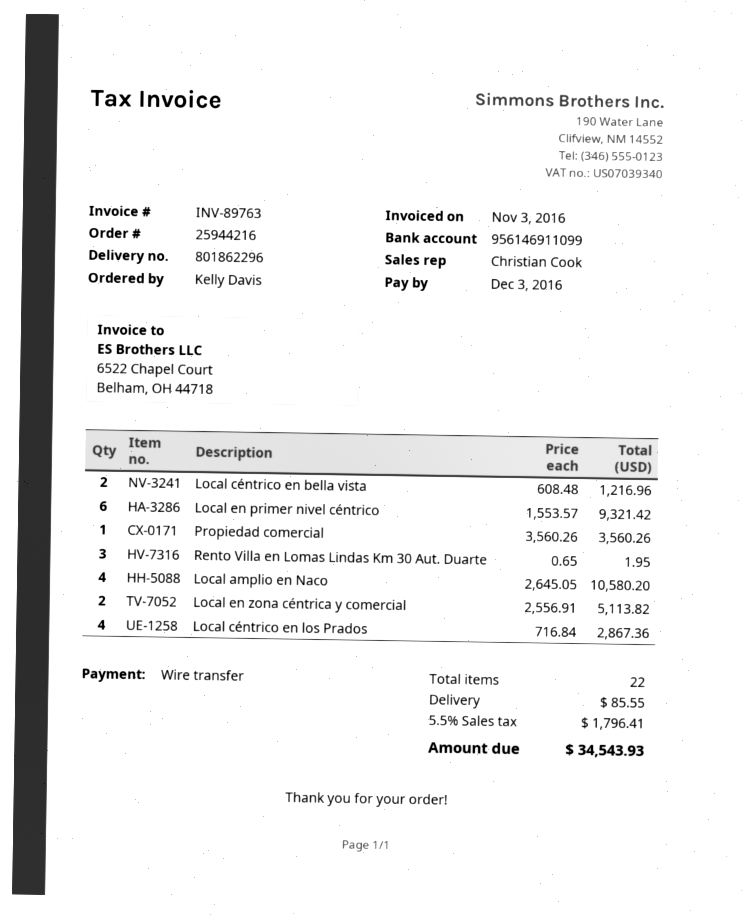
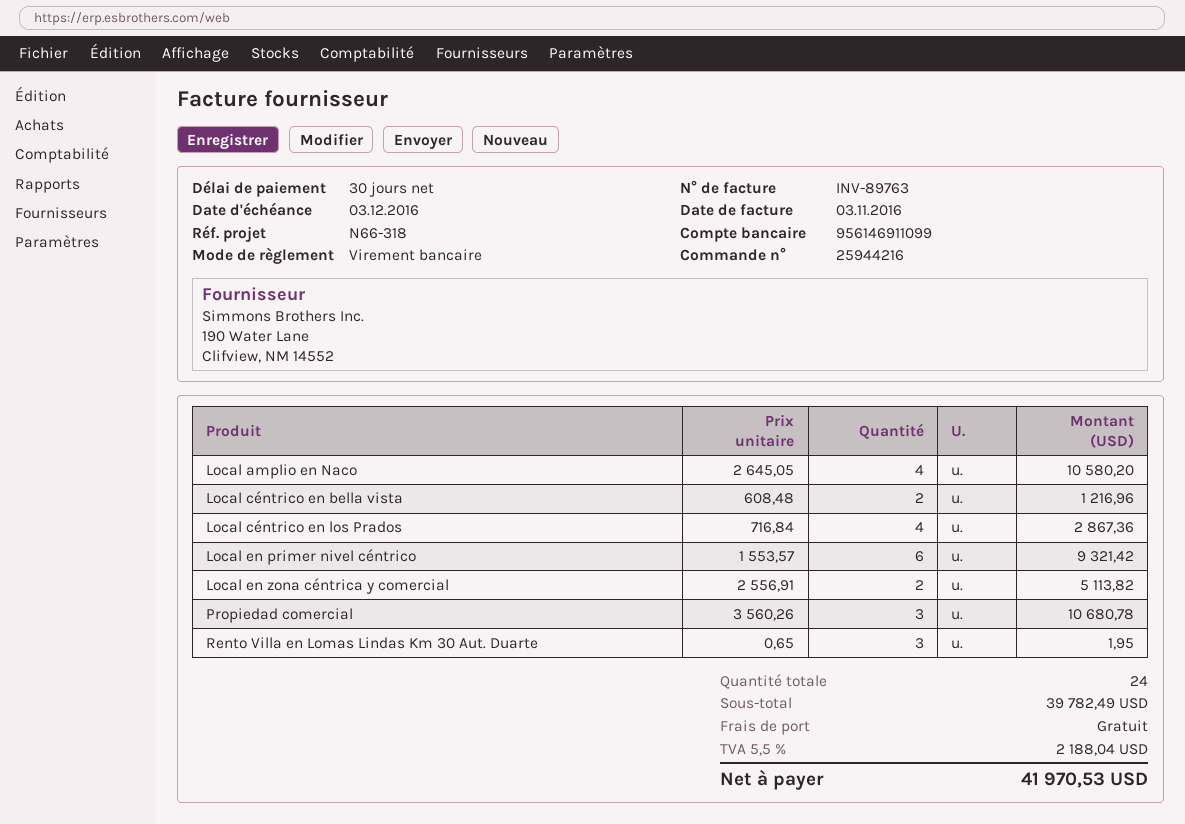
Propiedad comercial: 1 x 3560.26 = 3560.26 -> 3 x 3560.26 = 10680.78
total quantity: 22 -> 24
shipping: 85.55 -> 0.00
tax: 5.5% = 1796.41 -> 5.5% = 2188.04
total: 34543.93 -> 41970.53

